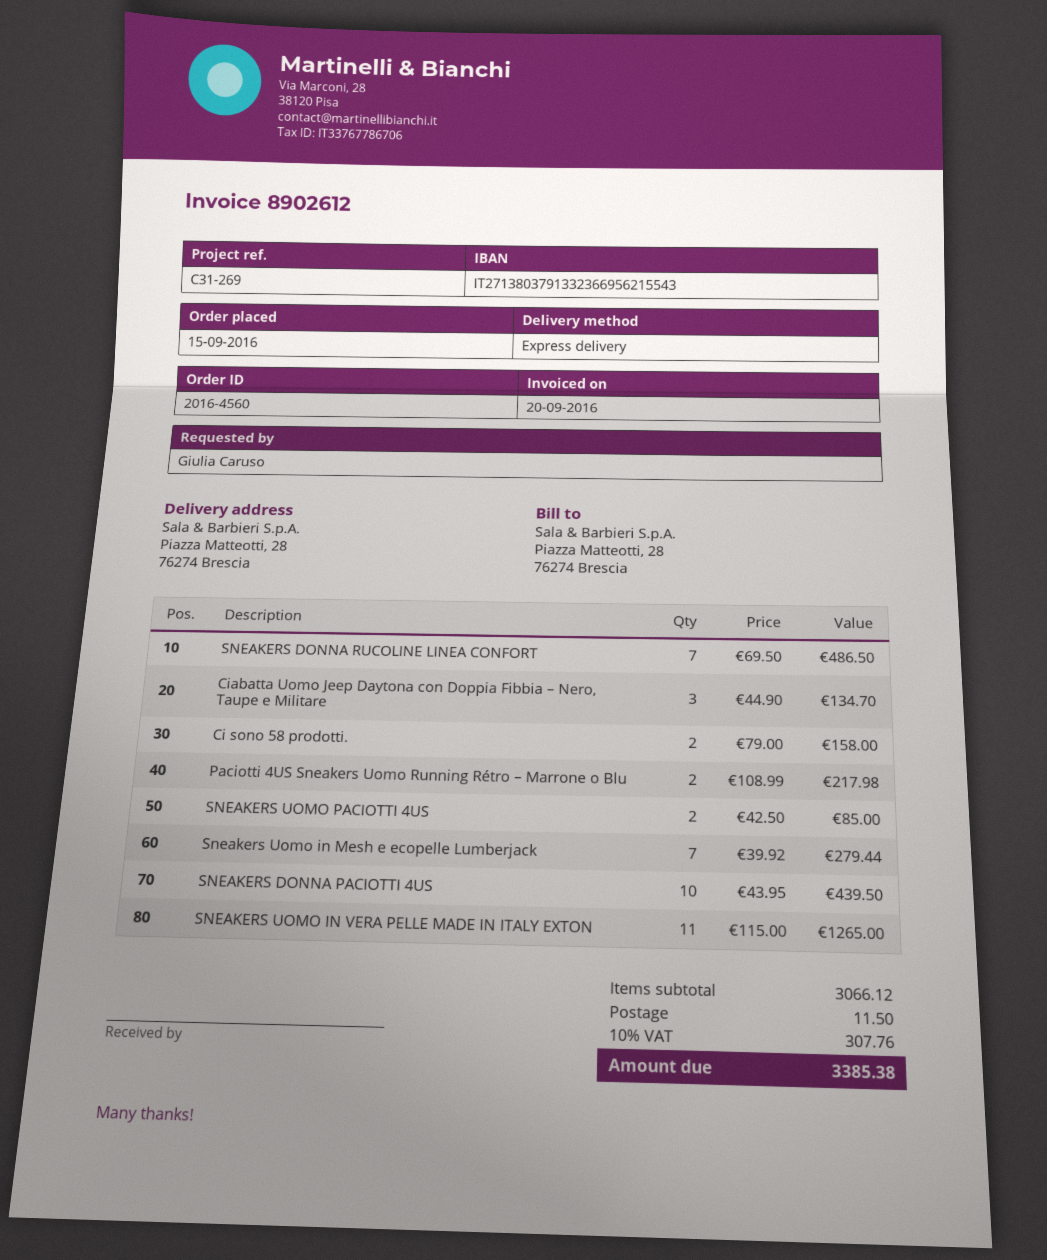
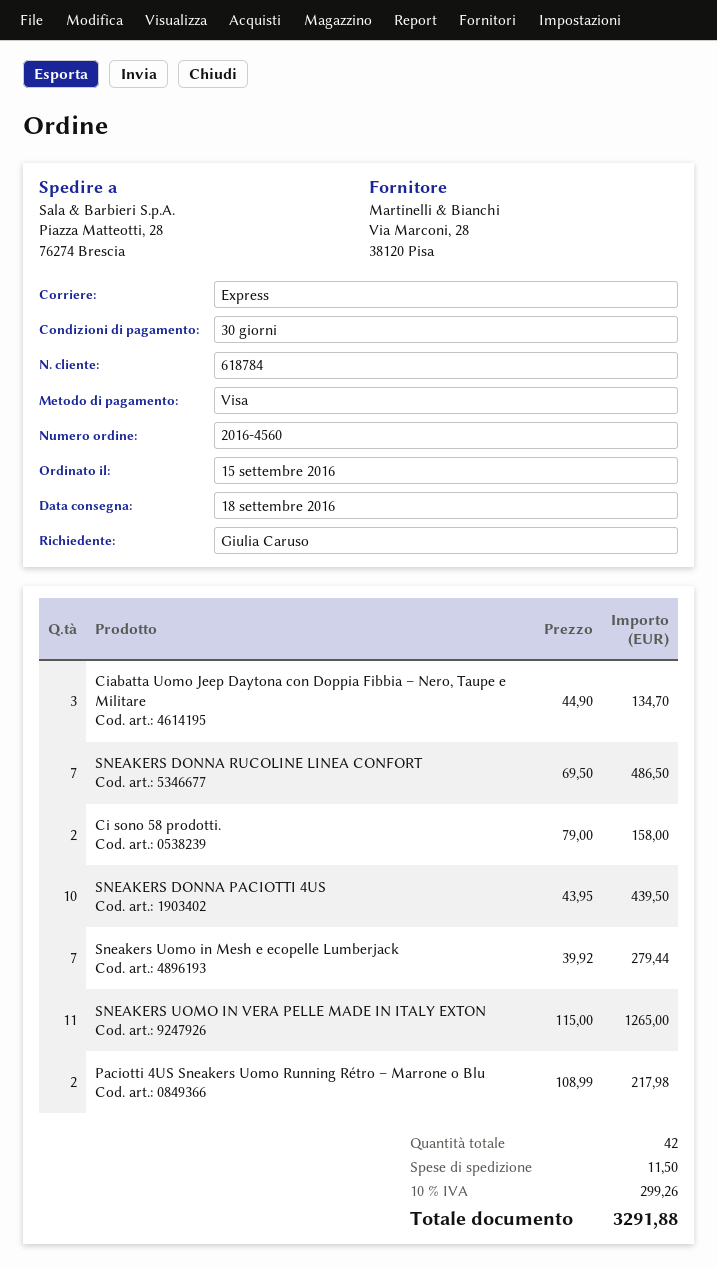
SNEAKERS UOMO PACIOTTI 4US: 2 x 42.50 = 85.00 -> none
tax: 10% = 307.76 -> 10% = 299.26
total: 3385.38 -> 3291.88

